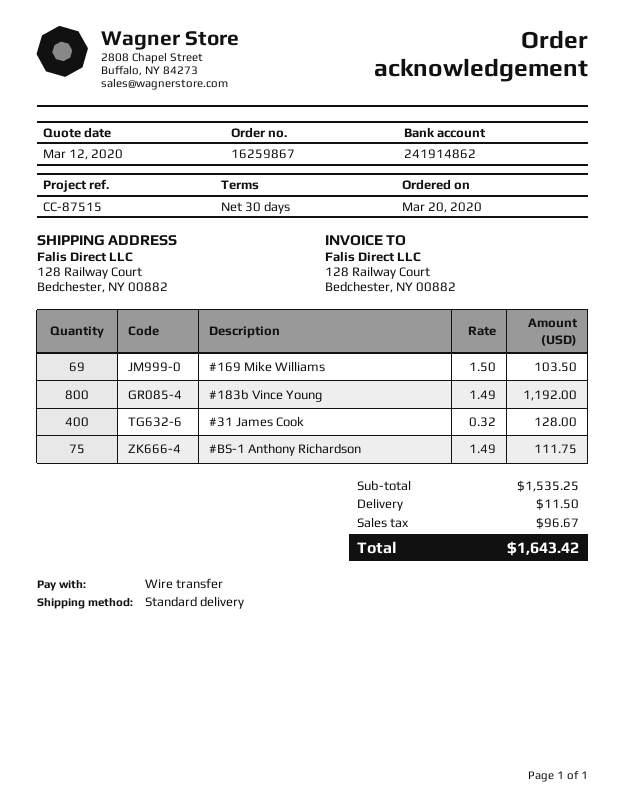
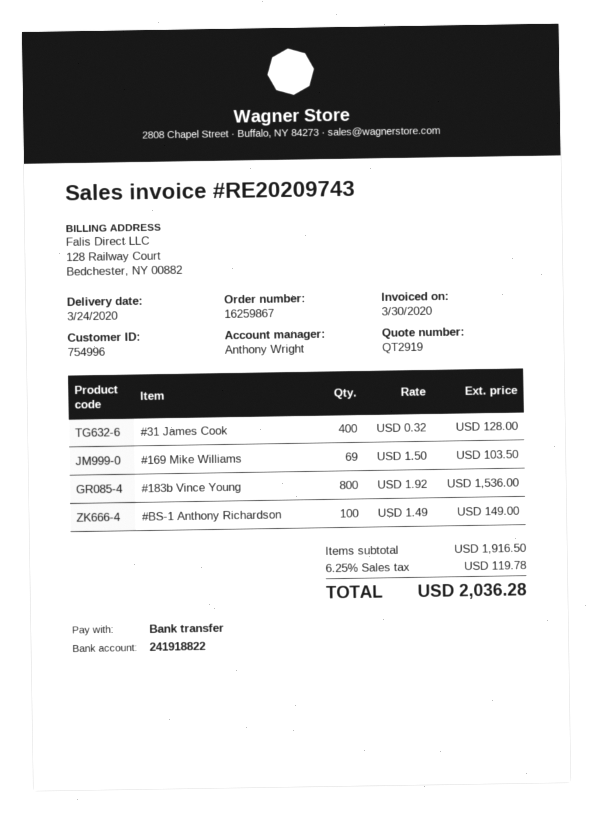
bank account: 241914862 -> 241918822
#183b Vince Young: 800 x 1.49 = 1192.00 -> 800 x 1.92 = 1536.00
#BS-1 Anthony Richardson: 75 x 1.49 = 111.75 -> 100 x 1.49 = 149.00
subtotal: 1535.25 -> 1916.50
shipping: 11.50 -> none
tax: 96.67 -> 119.78
total: 1643.42 -> 2036.28

